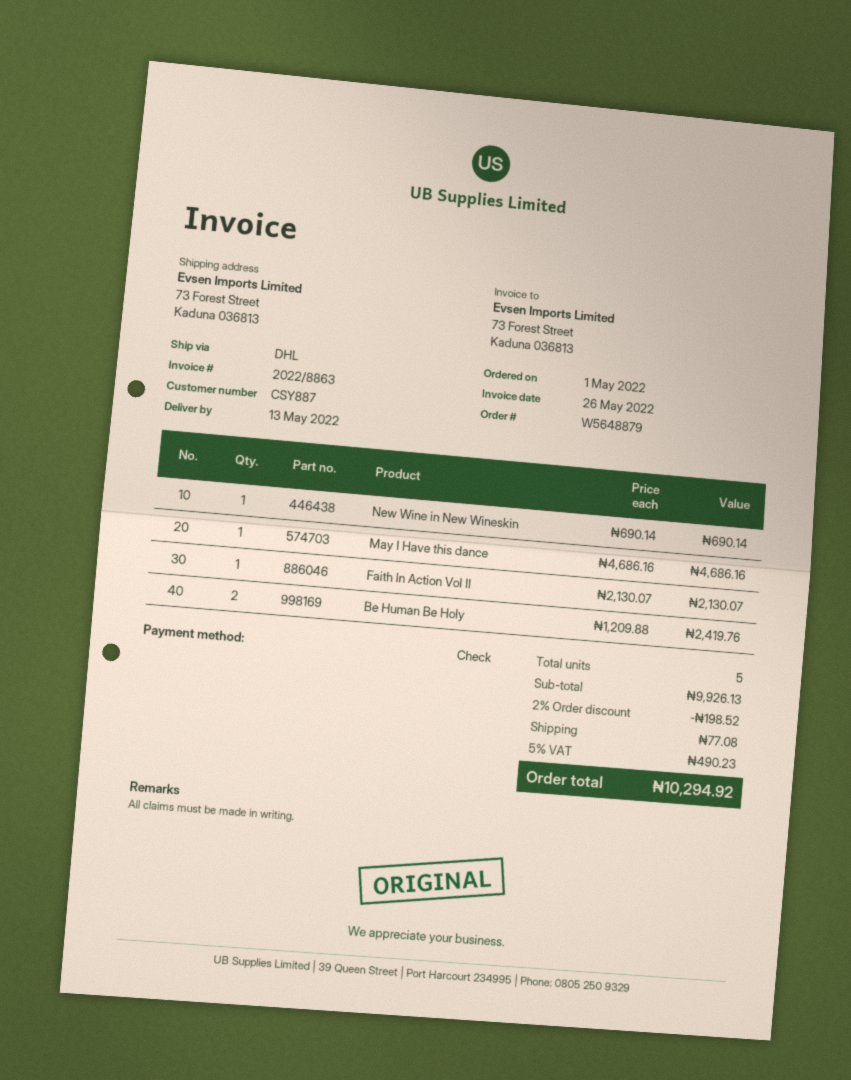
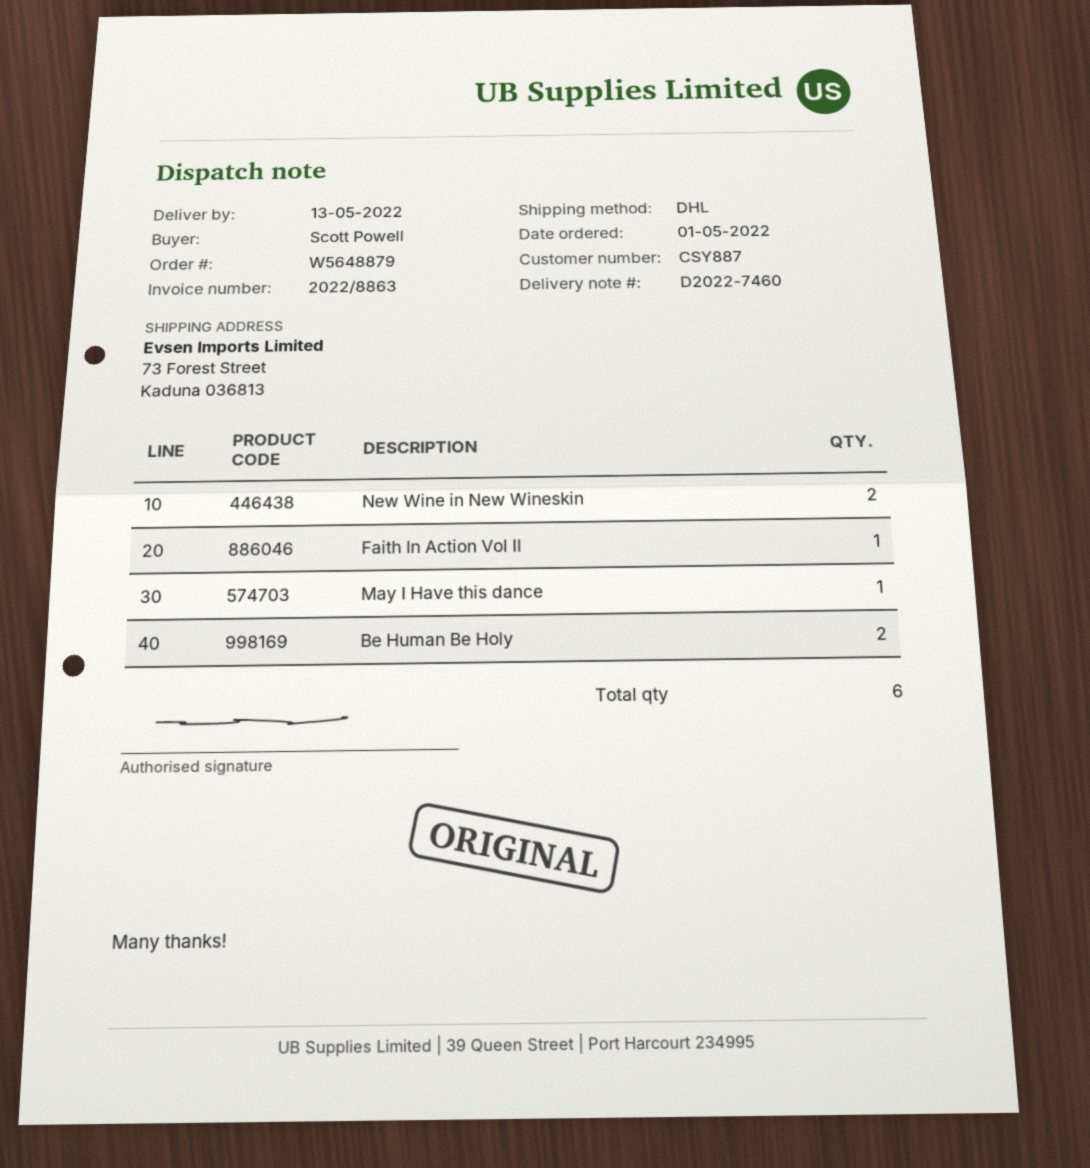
New Wine in New Wineskin: 1 -> 2
total quantity: 5 -> 6

